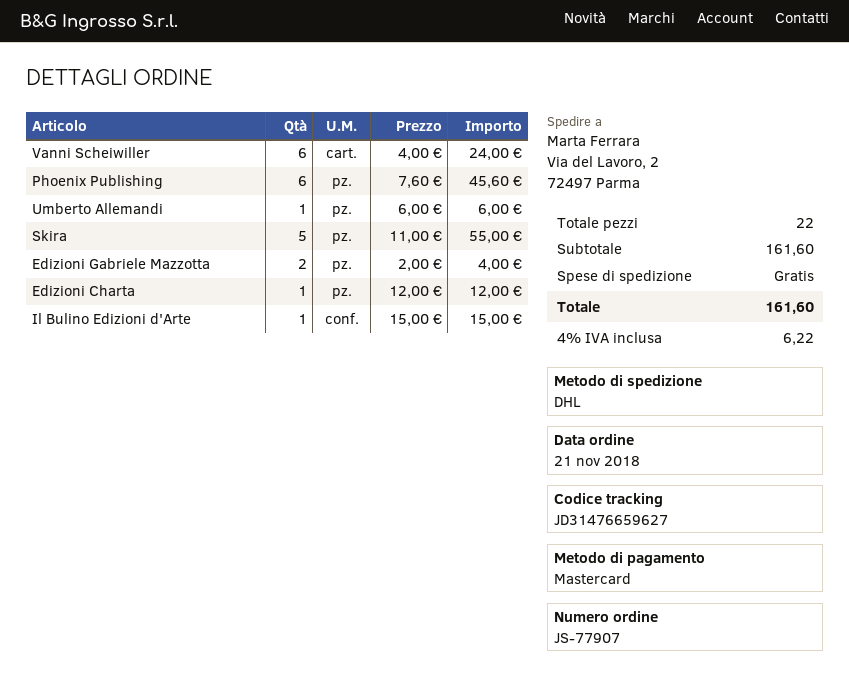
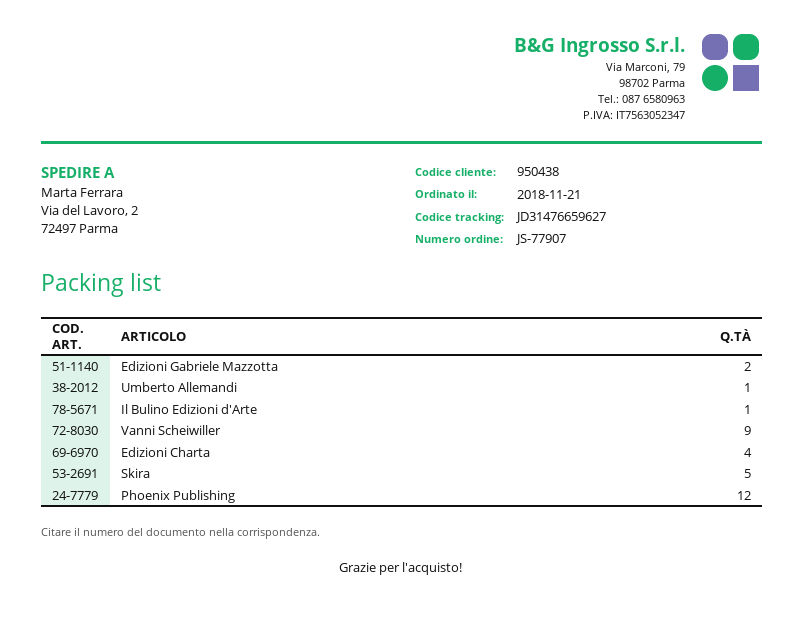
Vanni Scheiwiller: 6 -> 9
Phoenix Publishing: 6 -> 12
Edizioni Charta: 1 -> 4

